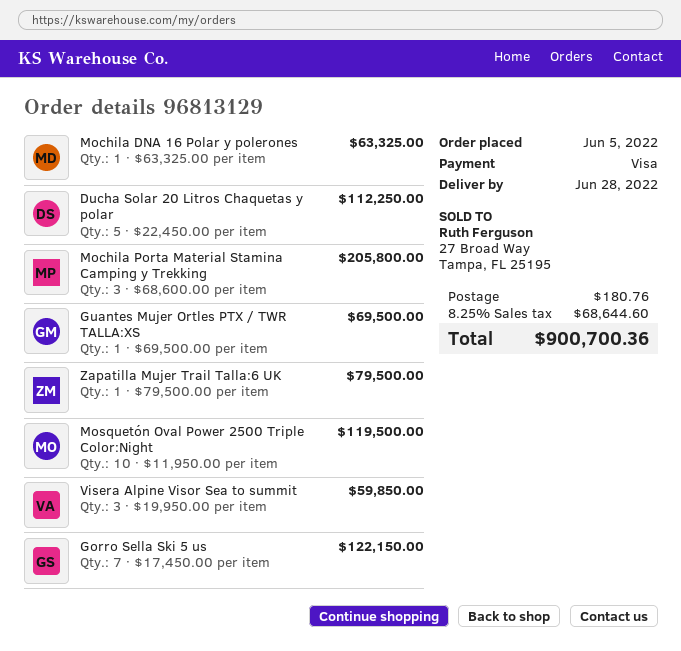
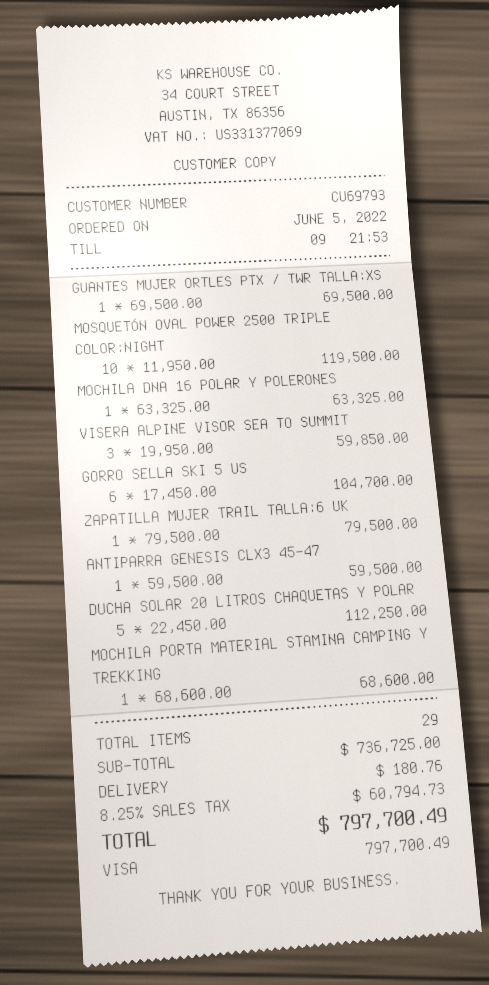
Mochila Porta Material Stamina Camping y Trekking: 3 x 68600.00 = 205800.00 -> 1 x 68600.00 = 68600.00
Gorro Sella Ski 5 us: 7 x 17450.00 = 122150.00 -> 6 x 17450.00 = 104700.00
ANTIPARRA GENESIS CLX3 45-47: none -> 1 x 59500.00 = 59500.00
tax: 8.25% = 68644.60 -> 8.25% = 60794.73
total: 900700.36 -> 797700.49

